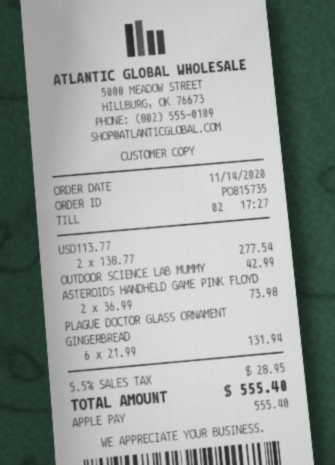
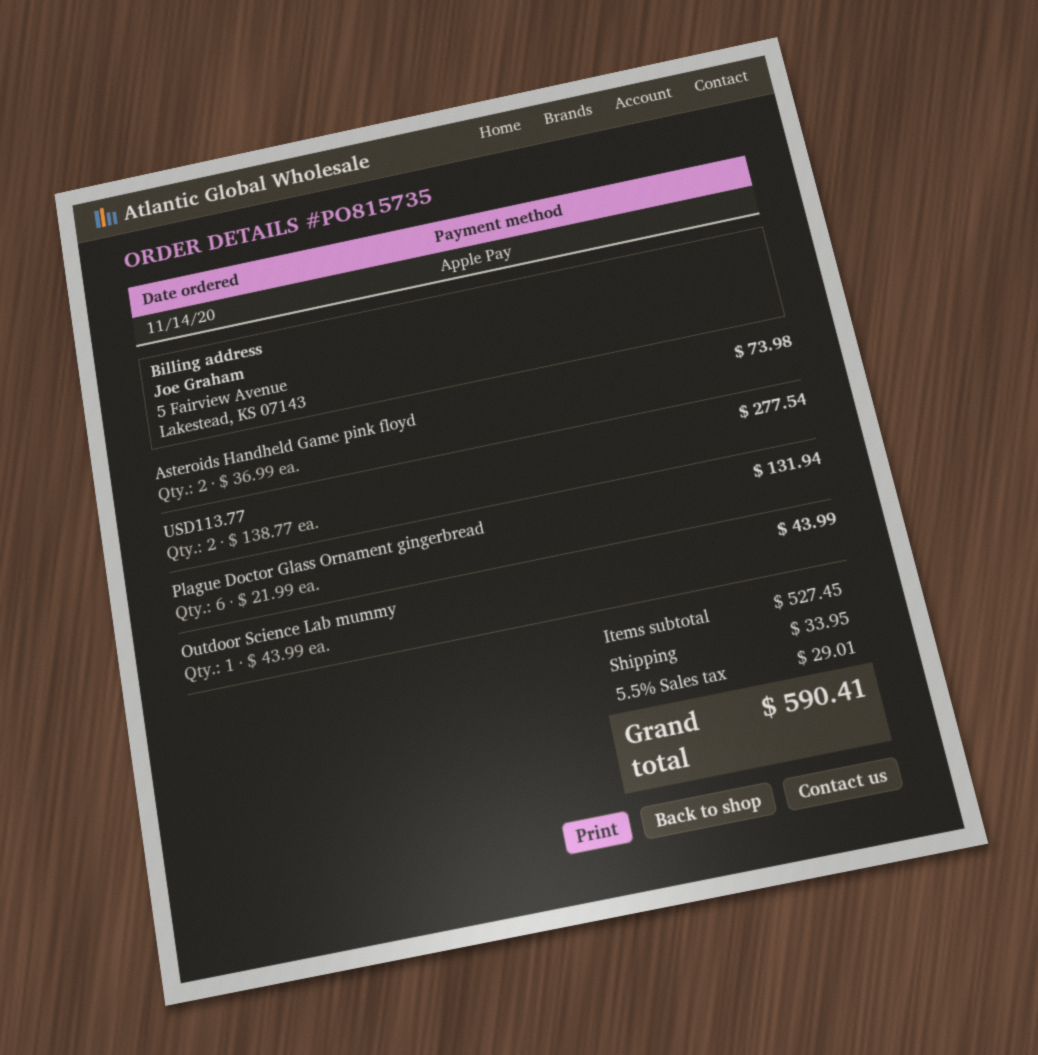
OUTDOOR SCIENCE LAB MUMMY: 1 x 42.99 = 42.99 -> 1 x 43.99 = 43.99
shipping: none -> 33.95
tax: 5.5% = 28.95 -> 5.5% = 29.01
total: 555.40 -> 590.41

